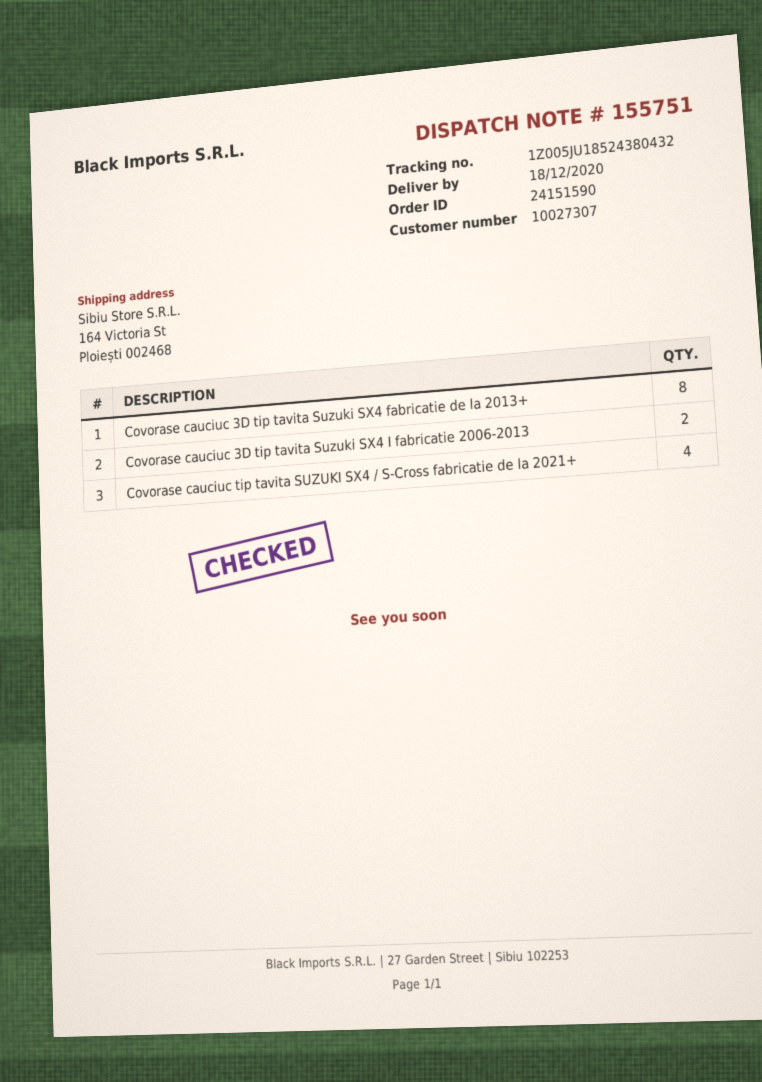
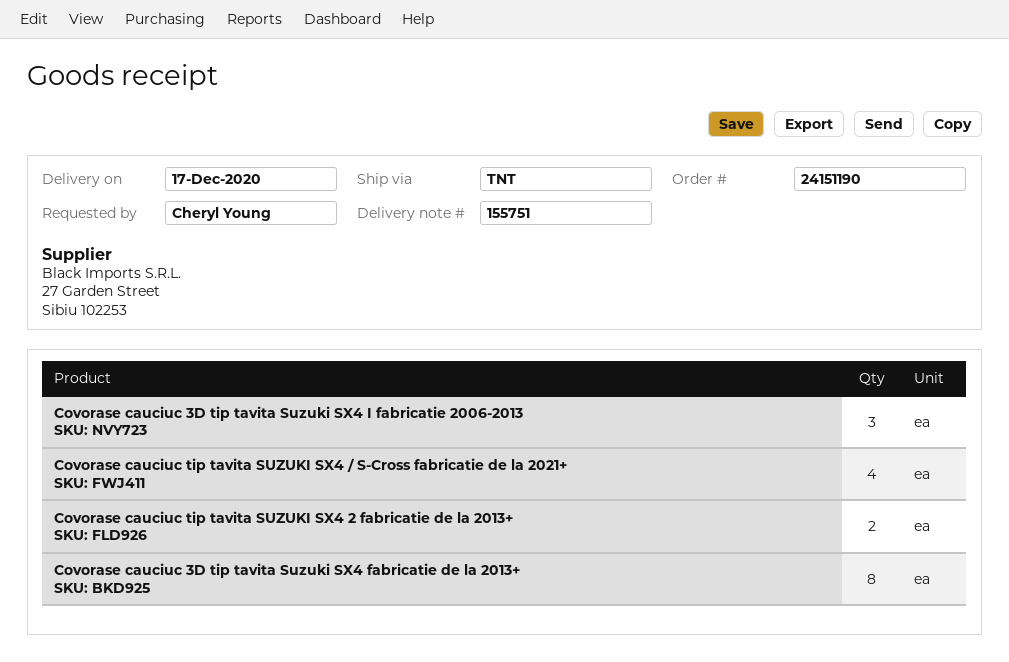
order number: 24151590 -> 24151190
delivery date: 2020-12-18 -> 2020-12-17
Covorase cauciuc 3D tip tavita Suzuki SX4 I fabricatie 2006-2013: 2 -> 3
Covorase cauciuc tip tavita SUZUKI SX4 2 fabricatie de la 2013+: none -> 2

